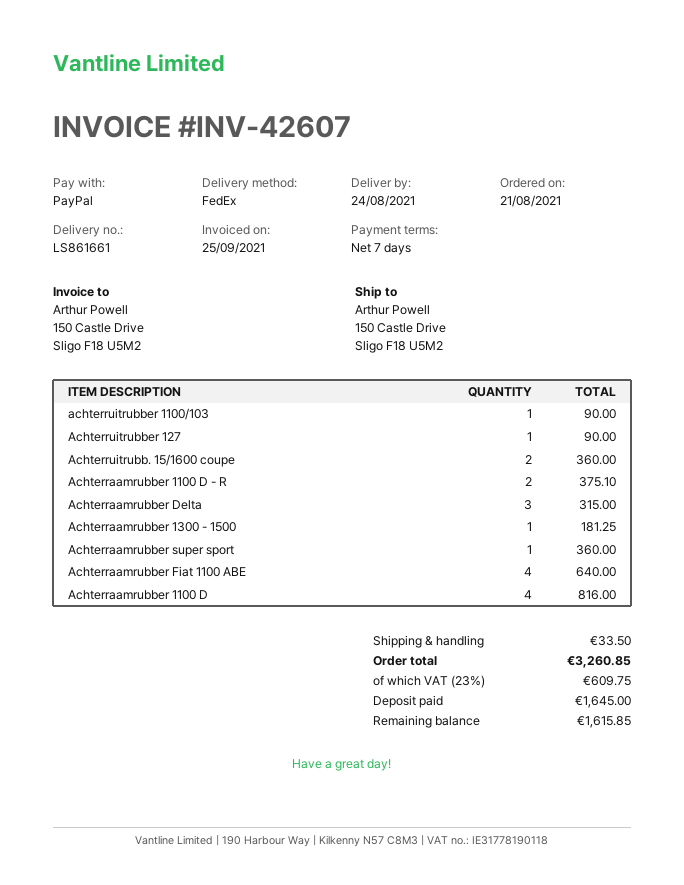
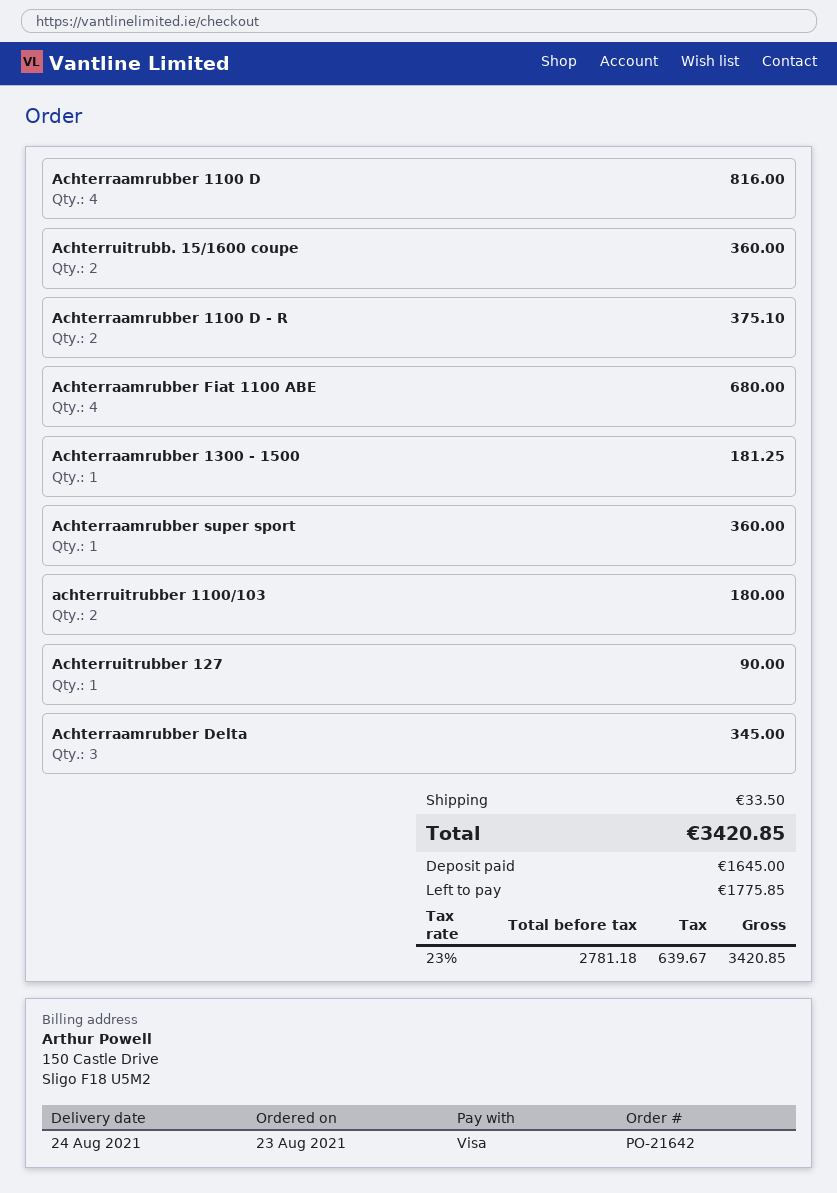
order date: 2021-08-21 -> 2021-08-23
payment method: PayPal -> Visa
achterruitrubber 1100/103: 1 for 90.00 -> 2 for 180.00
Achterraamrubber Delta: 3 for 315.00 -> 3 for 345.00
Achterraamrubber Fiat 1100 ABE: 4 for 640.00 -> 4 for 680.00
tax: 23% = 609.75 -> 23% = 639.67
total: 3260.85 -> 3420.85
balance: 1615.85 -> 1775.85

